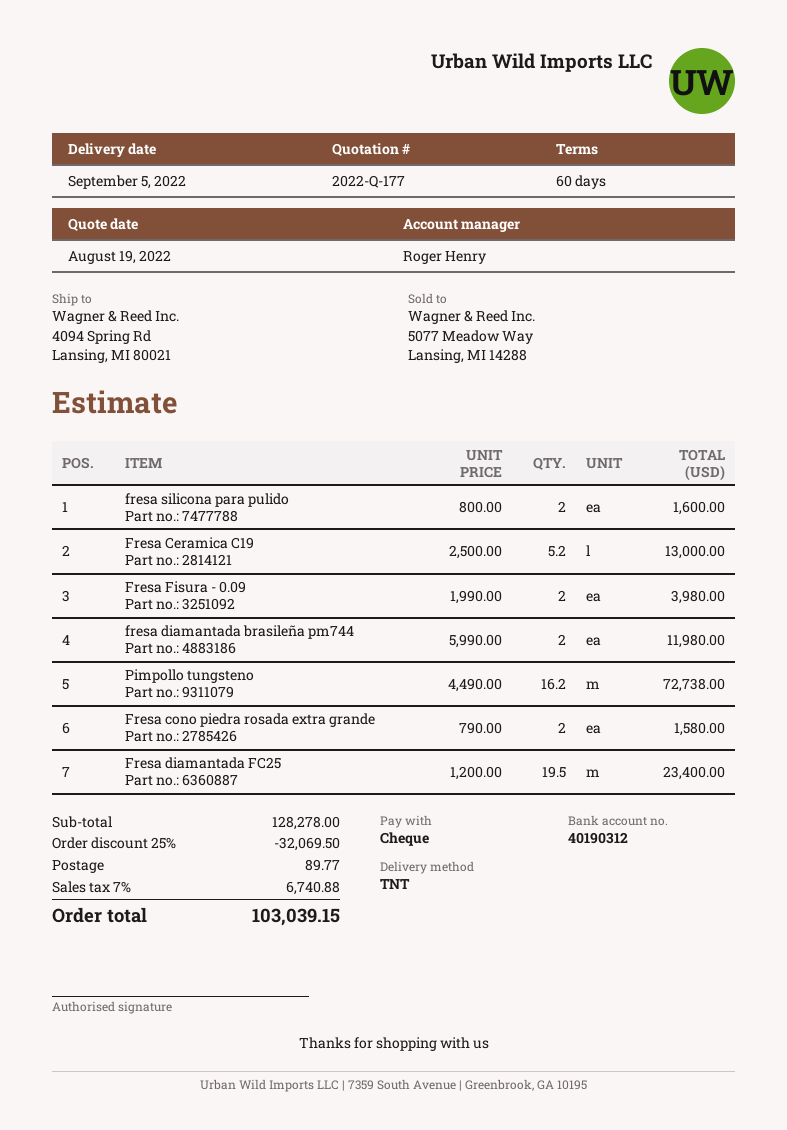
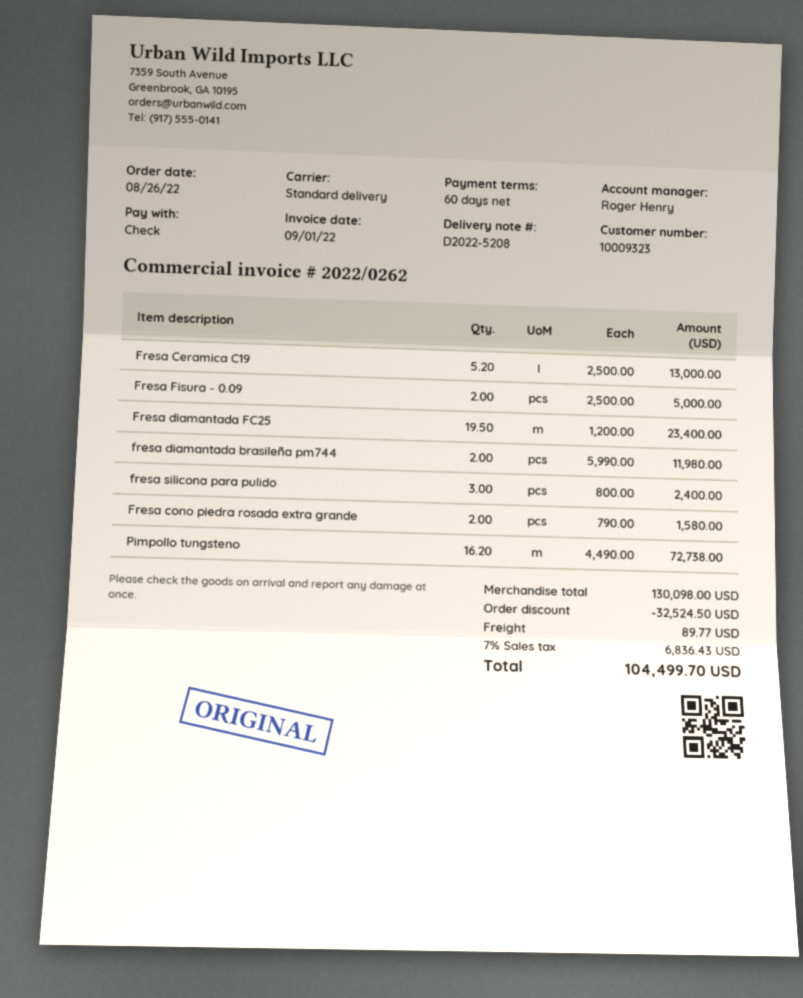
shipping method: TNT -> standard
fresa silicona para pulido: 2 x 800.00 = 1600.00 -> 3 x 800.00 = 2400.00
Fresa Fisura - 0.09: 2 x 1990.00 = 3980.00 -> 2 x 2500.00 = 5000.00
subtotal: 128278.00 -> 130098.00
discount: 32069.50 -> 32524.50
tax: 7% = 6740.88 -> 7% = 6836.43
total: 103039.15 -> 104499.70

